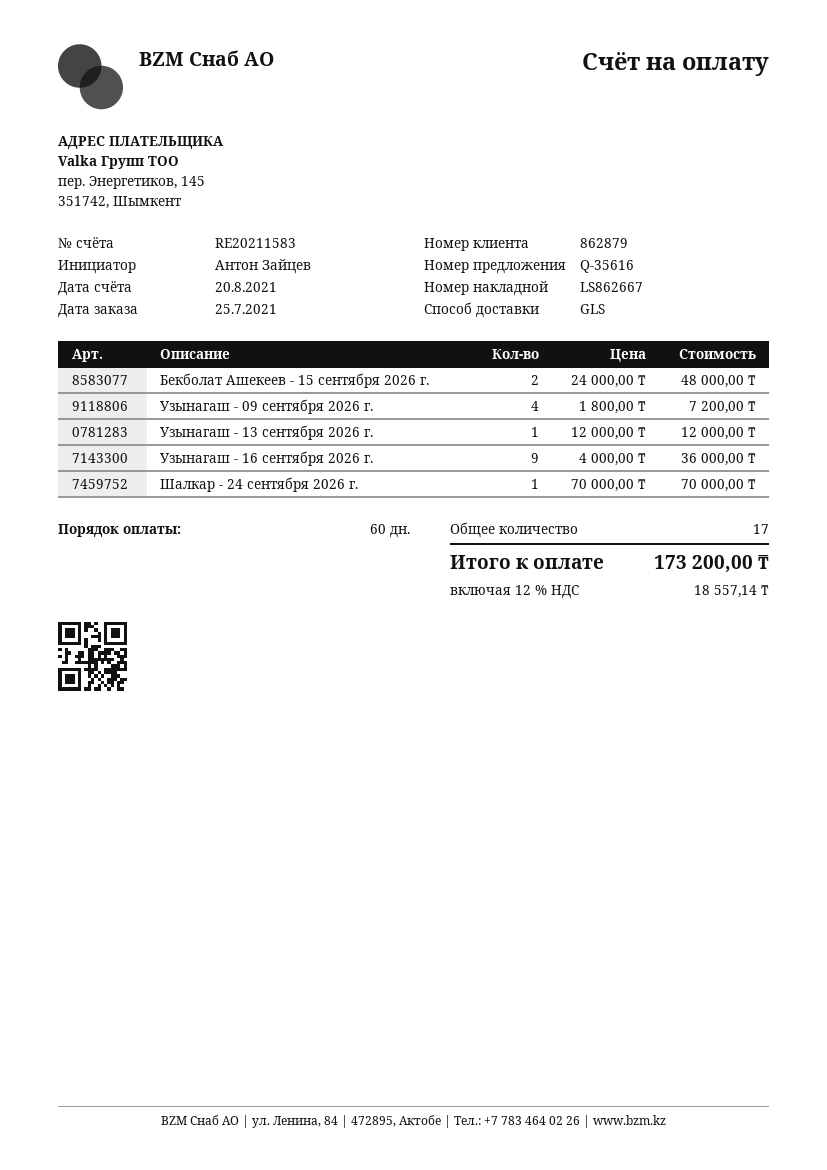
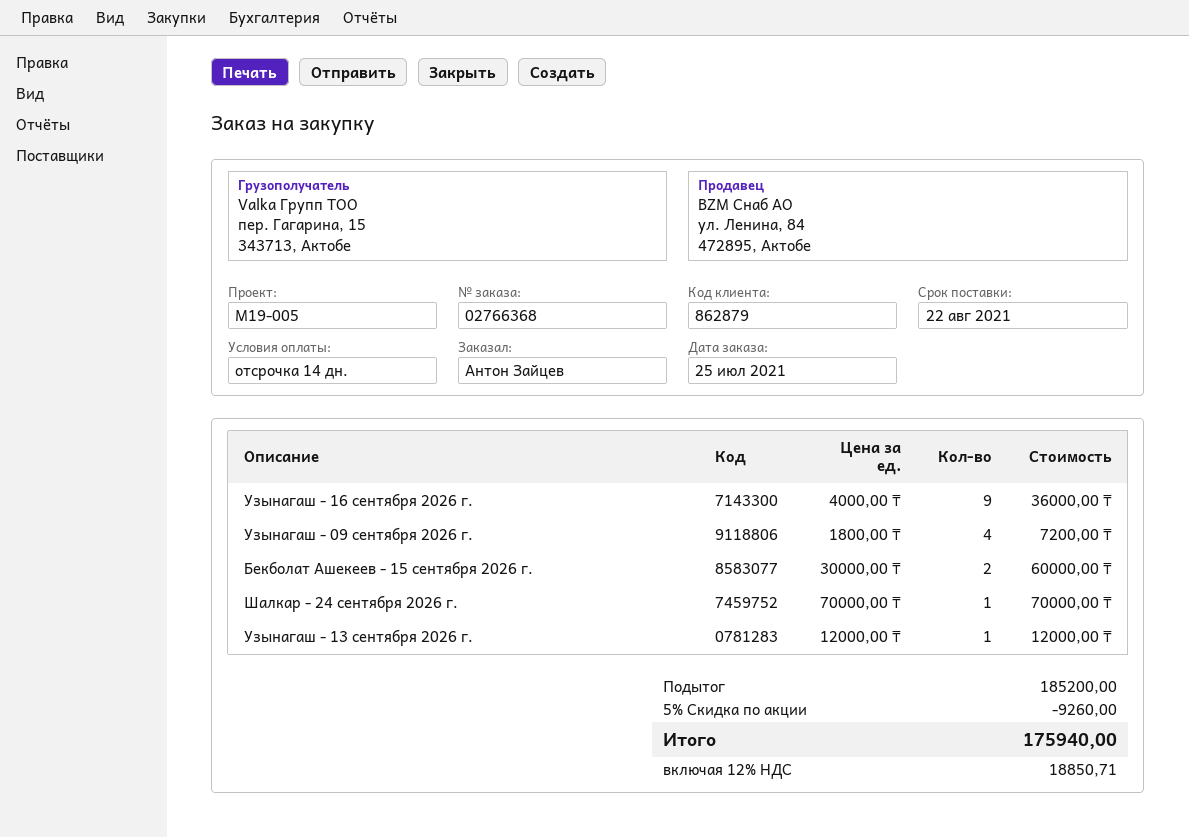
payment terms: 60 days -> 14 days
Бекболат Ашекеев - 15 сентября 2026 г.: 2 x 24000.00 = 48000.00 -> 2 x 30000.00 = 60000.00
discount: none -> 5% = 9260.00
tax: 12% = 18557.14 -> 12% = 18850.71
total: 173200.00 -> 175940.00

